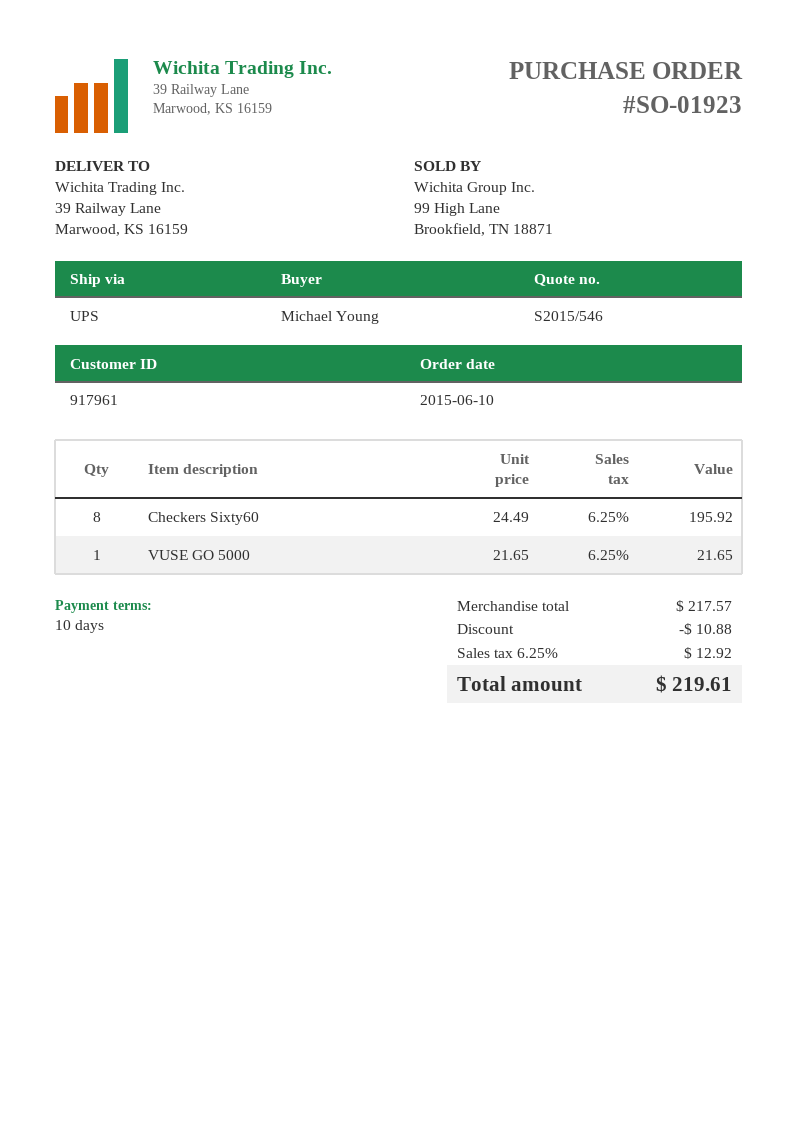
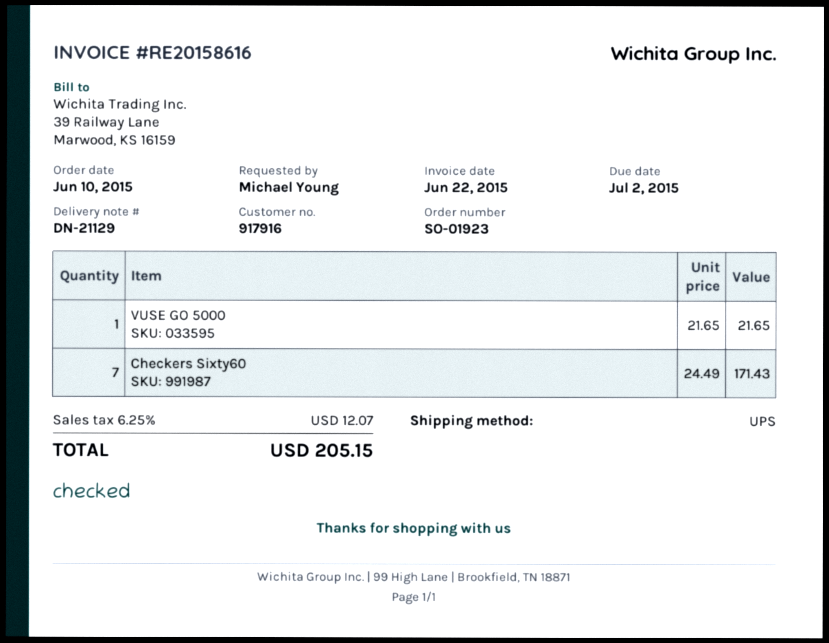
customer number: 917961 -> 917916
Checkers Sixty60: 8 x 24.49 = 195.92 -> 7 x 24.49 = 171.43
discount: 10.88 -> none
tax: 6.25% = 12.92 -> 6.25% = 12.07
total: 219.61 -> 205.15

